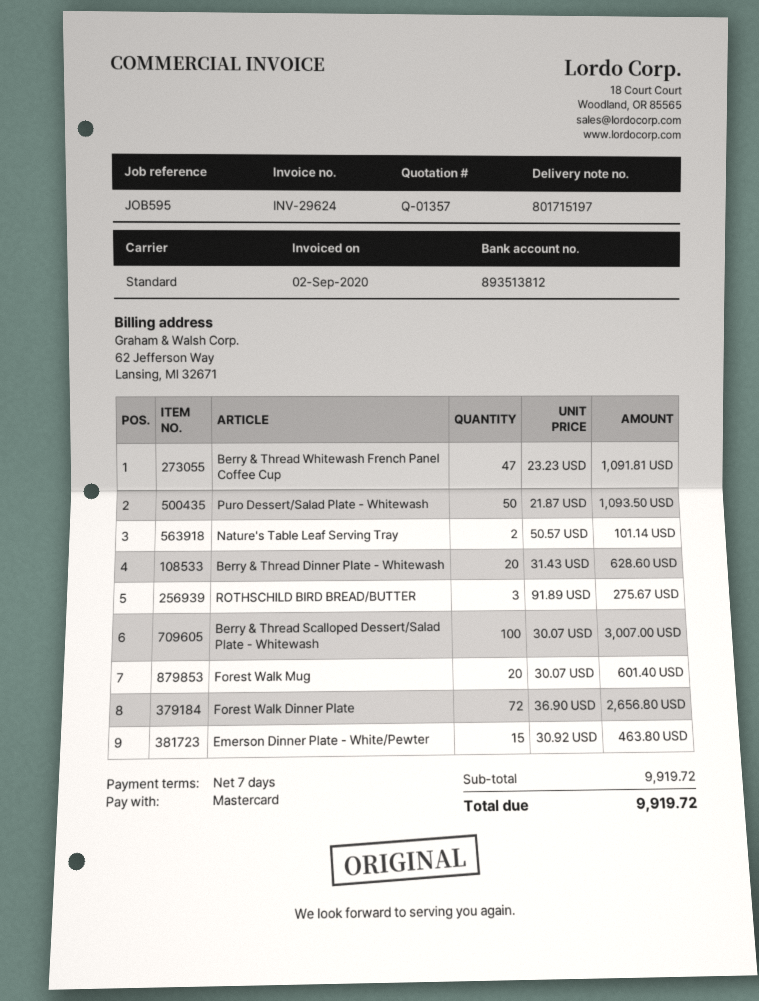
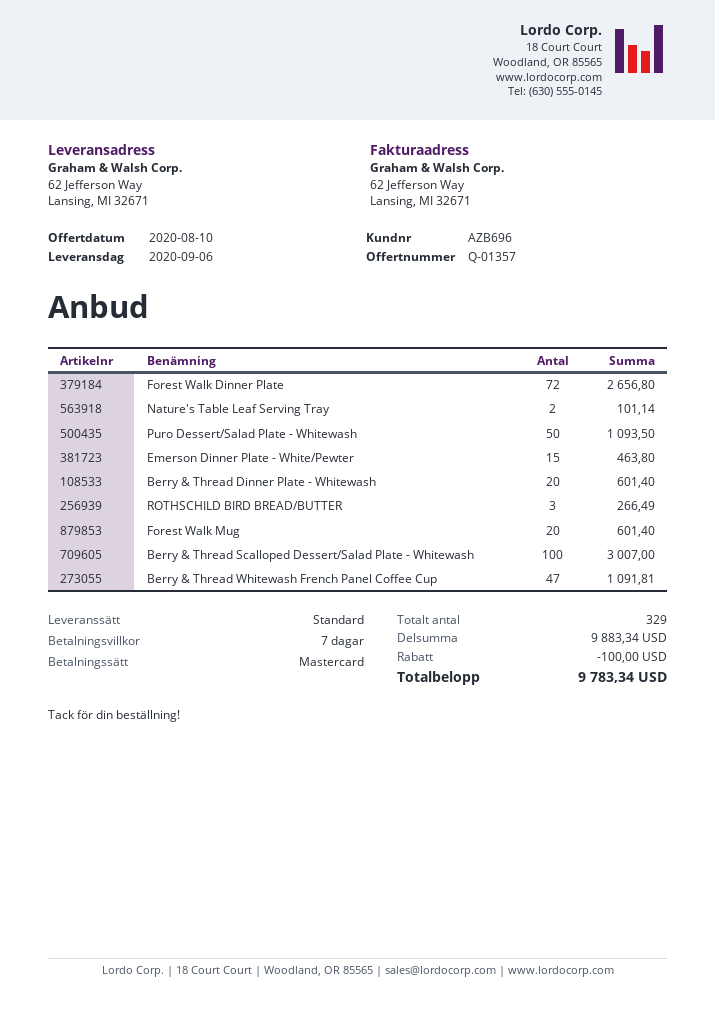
Berry & Thread Dinner Plate - Whitewash: 20 for 628.60 -> 20 for 601.40
ROTHSCHILD BIRD BREAD/BUTTER: 3 for 275.67 -> 3 for 266.49
subtotal: 9919.72 -> 9883.34
discount: none -> 100.00
total: 9919.72 -> 9783.34

